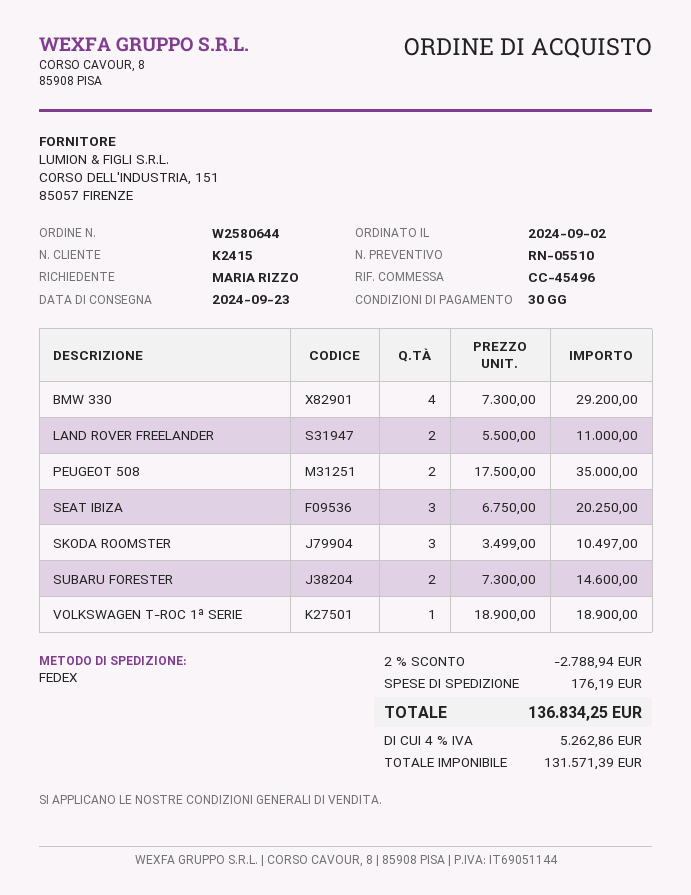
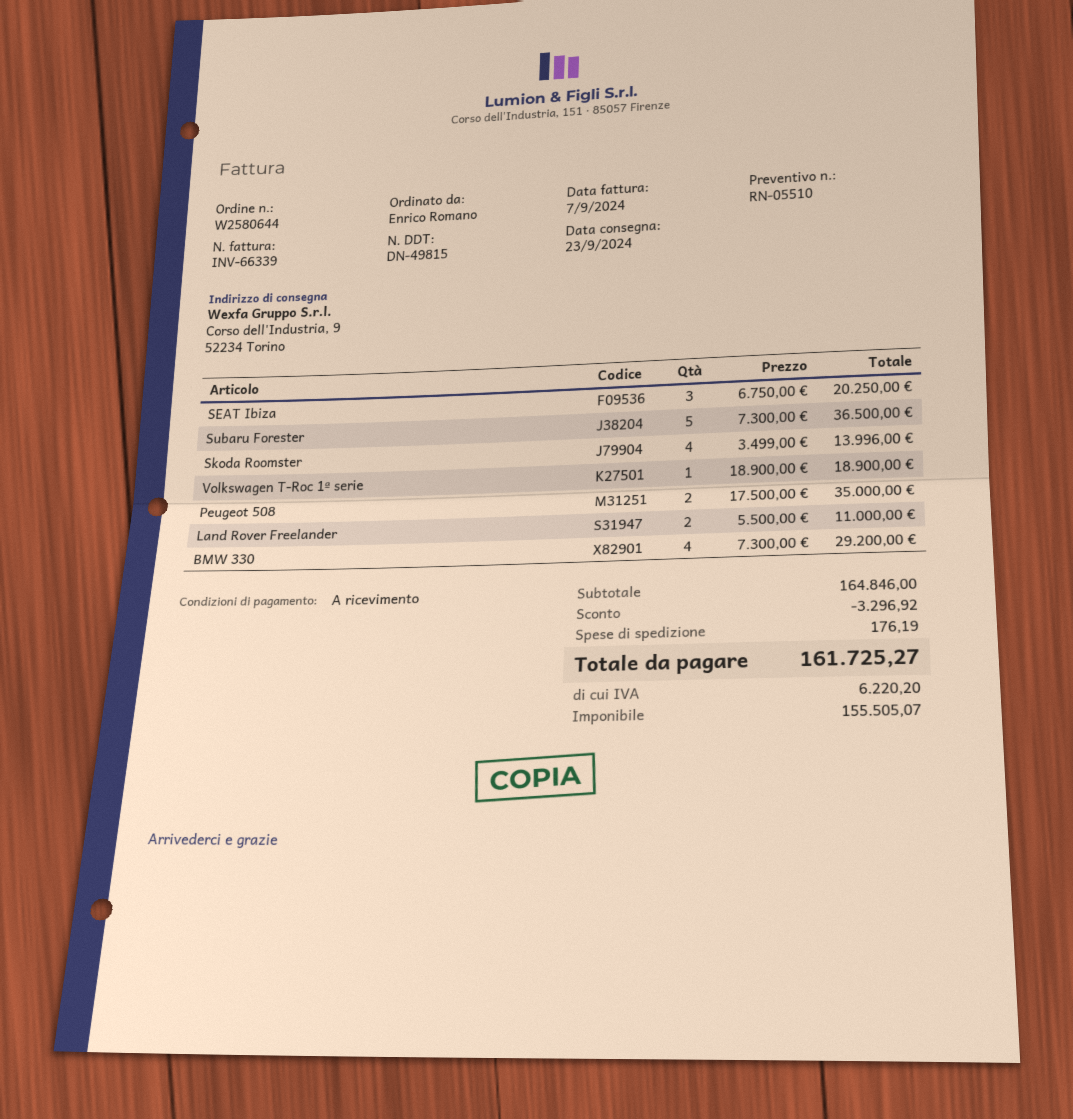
payment terms: 30 days -> on receipt
ordered by: MARIA RIZZO -> Enrico Romano
SKODA ROOMSTER: 3 x 3499.00 = 10497.00 -> 4 x 3499.00 = 13996.00
SUBARU FORESTER: 2 x 7300.00 = 14600.00 -> 5 x 7300.00 = 36500.00
discount: 2788.94 -> 3296.92
net: 131571.39 -> 155505.07
tax: 5262.86 -> 6220.20
total: 136834.25 -> 161725.27

